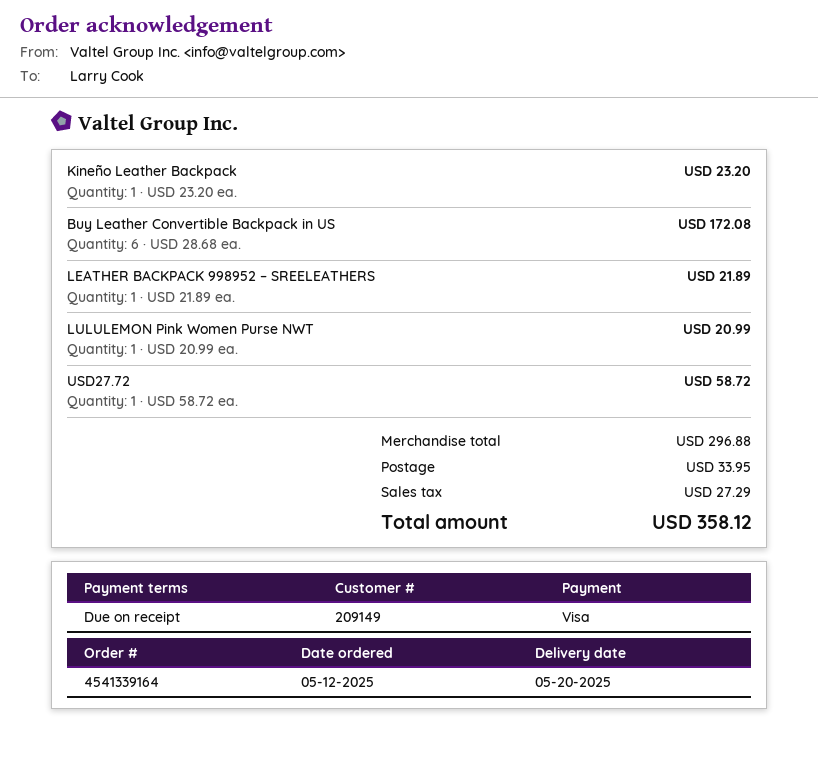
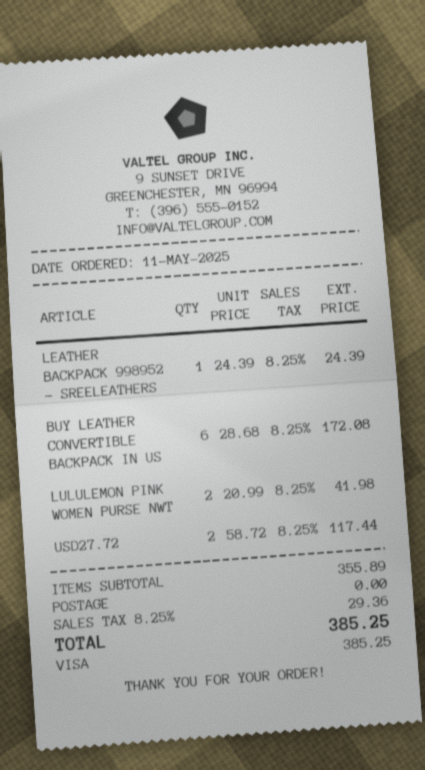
order date: 2025-05-12 -> 2025-05-11
Kineño Leather Backpack: 1 x 23.20 = 23.20 -> none
LEATHER BACKPACK 998952 – SREELEATHERS: 1 x 21.89 = 21.89 -> 1 x 24.39 = 24.39
LULULEMON Pink Women Purse NWT: 1 x 20.99 = 20.99 -> 2 x 20.99 = 41.98
USD27.72: 1 x 58.72 = 58.72 -> 2 x 58.72 = 117.44
subtotal: 296.88 -> 355.89
shipping: 33.95 -> 0.00
tax: 27.29 -> 29.36
total: 358.12 -> 385.25

